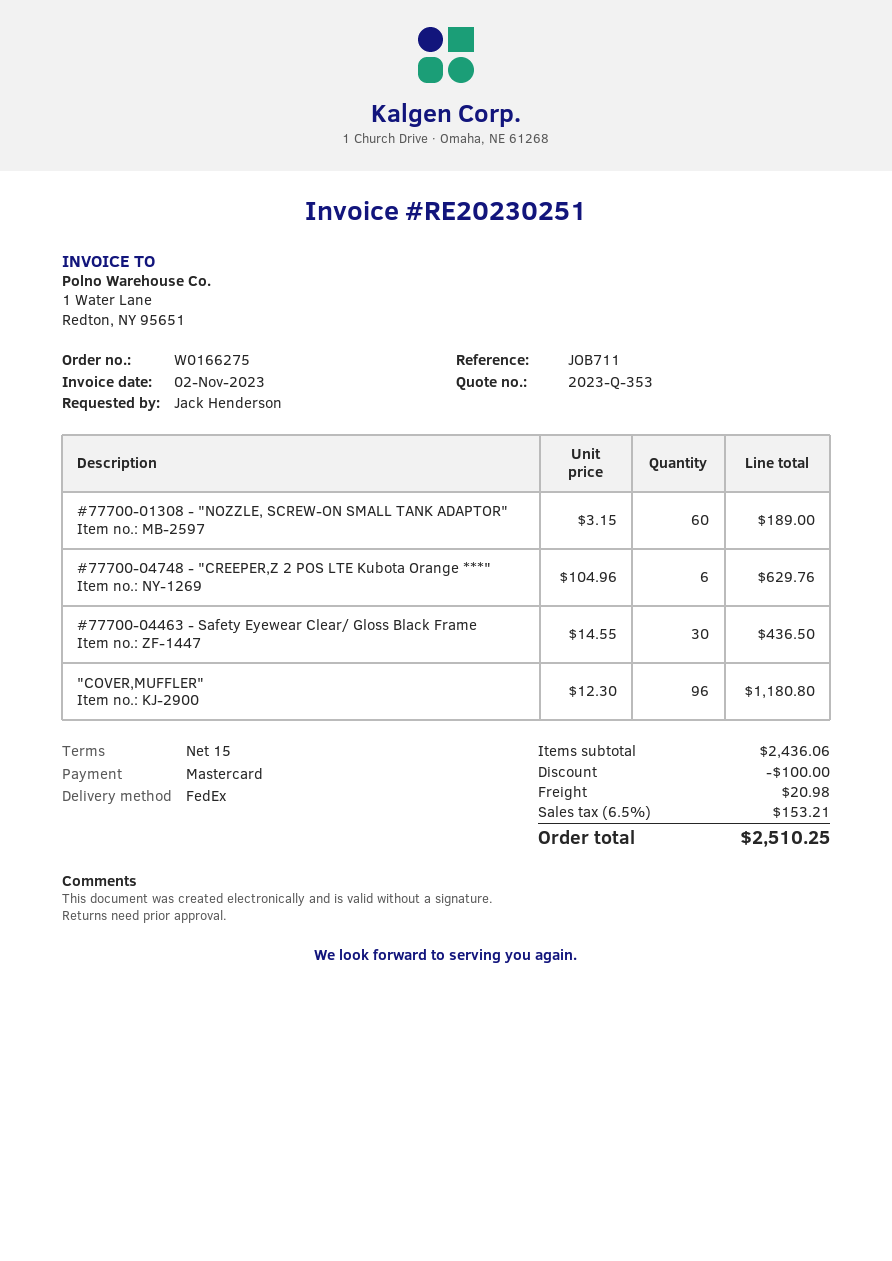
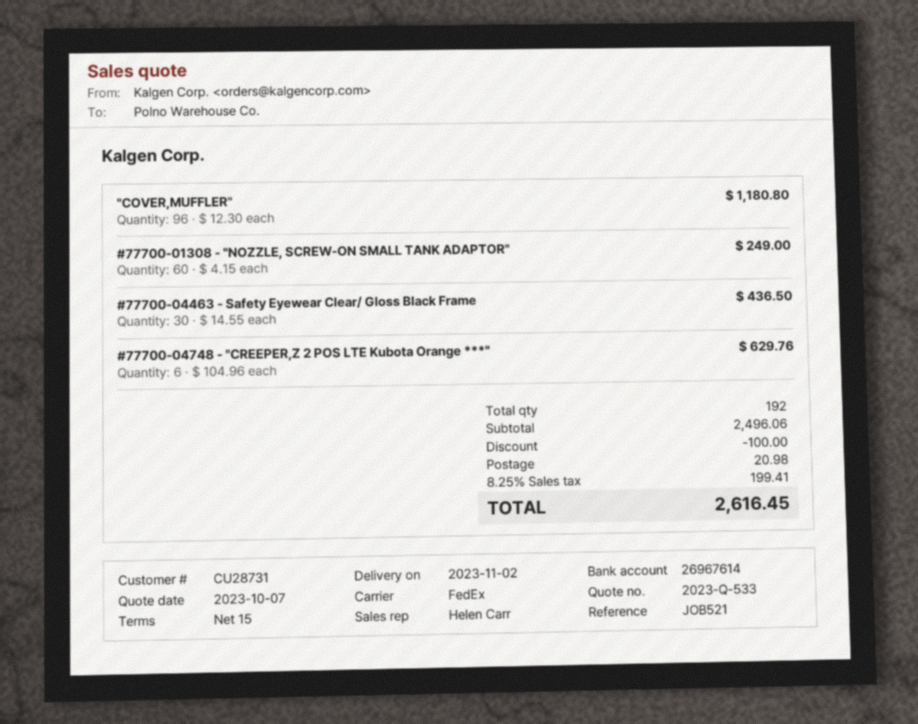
quote number: 2023-Q-353 -> 2023-Q-533
reference: JOB711 -> JOB521
#77700-01308 - "NOZZLE, SCREW-ON SMALL TANK ADAPTOR": 60 x 3.15 = 189.00 -> 60 x 4.15 = 249.00
subtotal: 2436.06 -> 2496.06
tax: 6.5% = 153.21 -> 8.25% = 199.41
total: 2510.25 -> 2616.45

